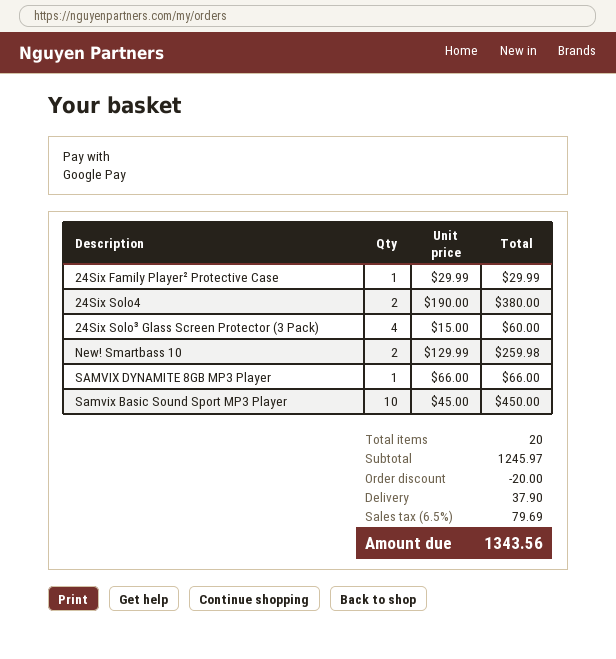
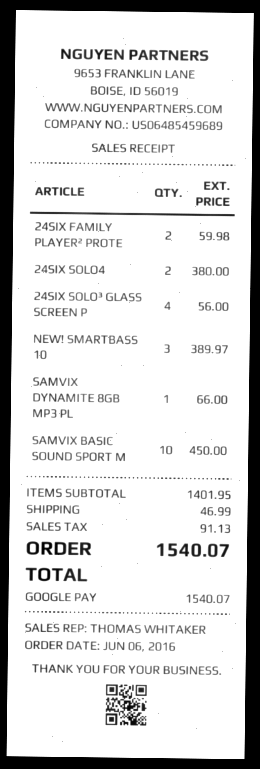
24Six Family Player² Protective Case: 1 for 29.99 -> 2 for 59.98
24Six Solo³ Glass Screen Protector (3 Pack): 4 for 60.00 -> 4 for 56.00
New! Smartbass 10: 2 for 259.98 -> 3 for 389.97
subtotal: 1245.97 -> 1401.95
discount: 20.00 -> none
shipping: 37.90 -> 46.99
tax: 79.69 -> 91.13
total: 1343.56 -> 1540.07

